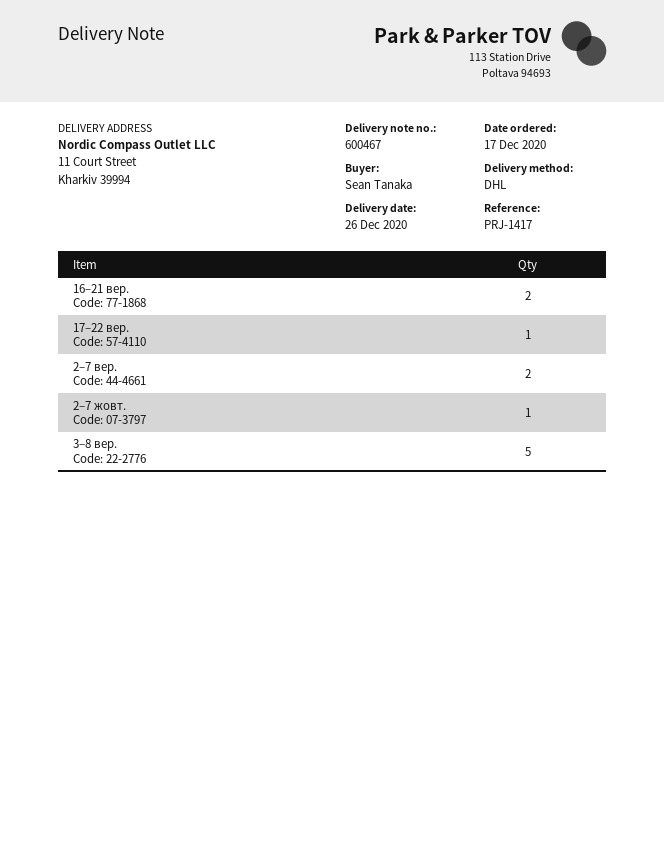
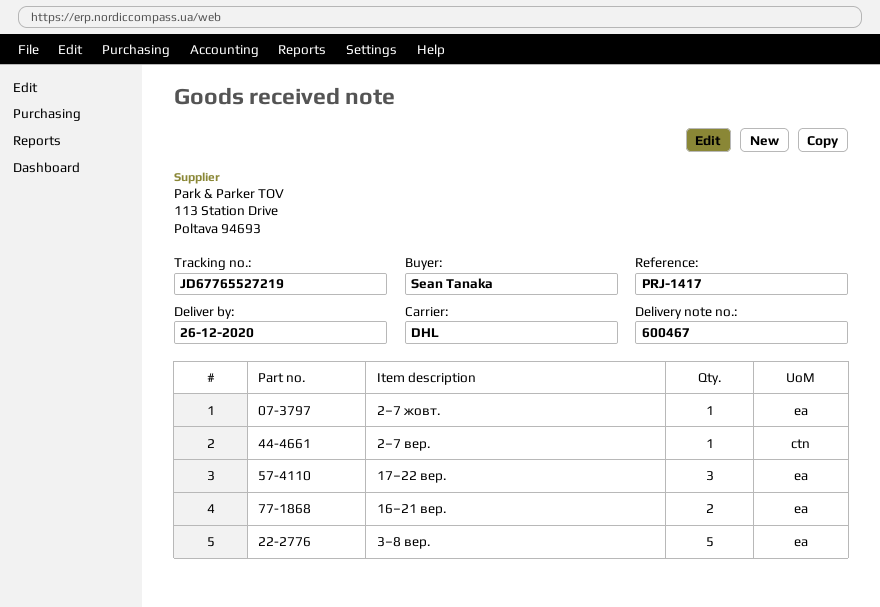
17–22 вер.: 1 -> 3
2–7 вер.: 2 -> 1

